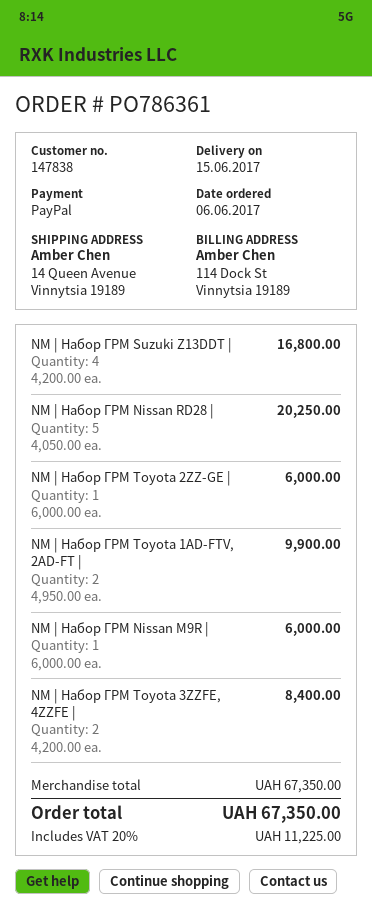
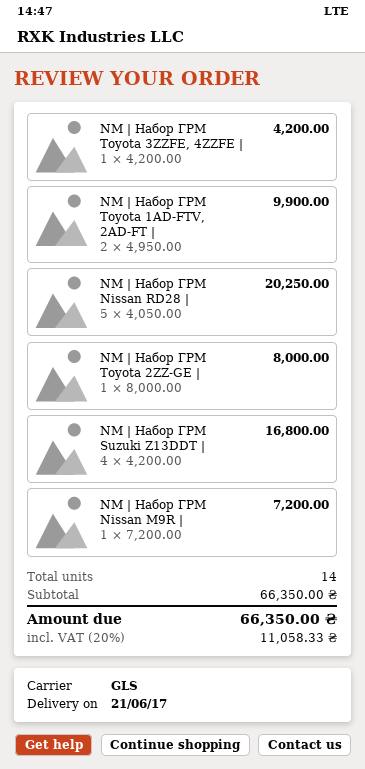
delivery date: 2017-06-15 -> 2017-06-21
NM | Набор ГРМ Toyota 2ZZ-GE |: 1 x 6000.00 = 6000.00 -> 1 x 8000.00 = 8000.00
NM | Набор ГРМ Nissan M9R |: 1 x 6000.00 = 6000.00 -> 1 x 7200.00 = 7200.00
NM | Набор ГРМ Toyota 3ZZFE, 4ZZFE |: 2 x 4200.00 = 8400.00 -> 1 x 4200.00 = 4200.00
subtotal: 67350.00 -> 66350.00
tax: 20% = 11225.00 -> 20% = 11058.33
total: 67350.00 -> 66350.00

